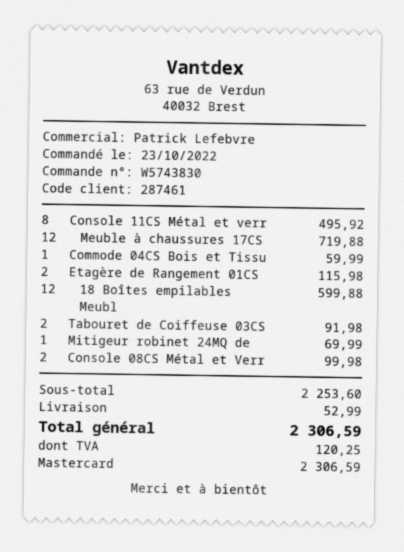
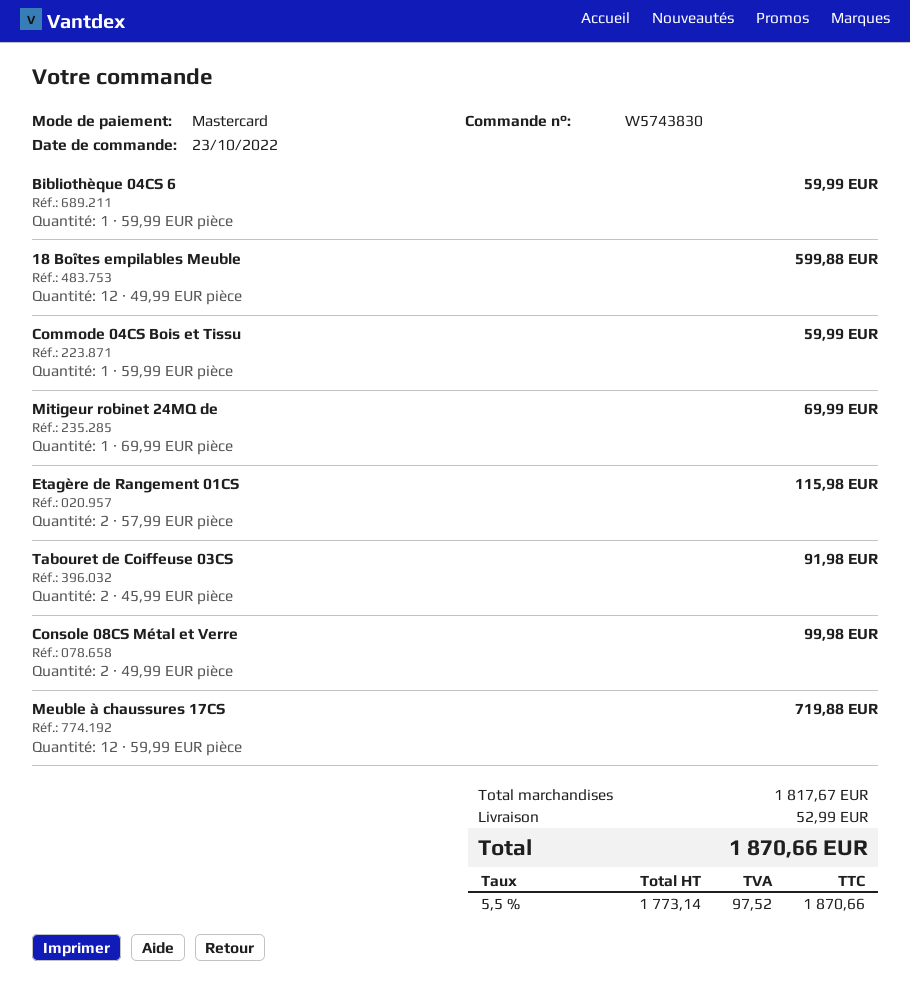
Console 11CS Métal et verr: 8 for 495.92 -> none
Bibliothèque 04CS 6: none -> 1 for 59.99
subtotal: 2253.60 -> 1817.67
tax: 120.25 -> 97.52
total: 2306.59 -> 1870.66

